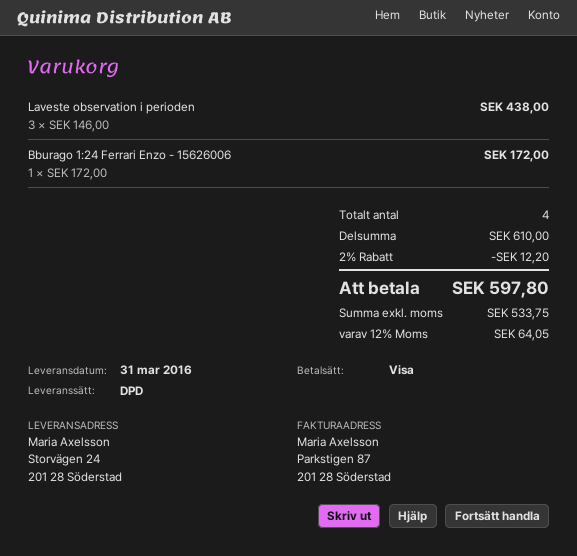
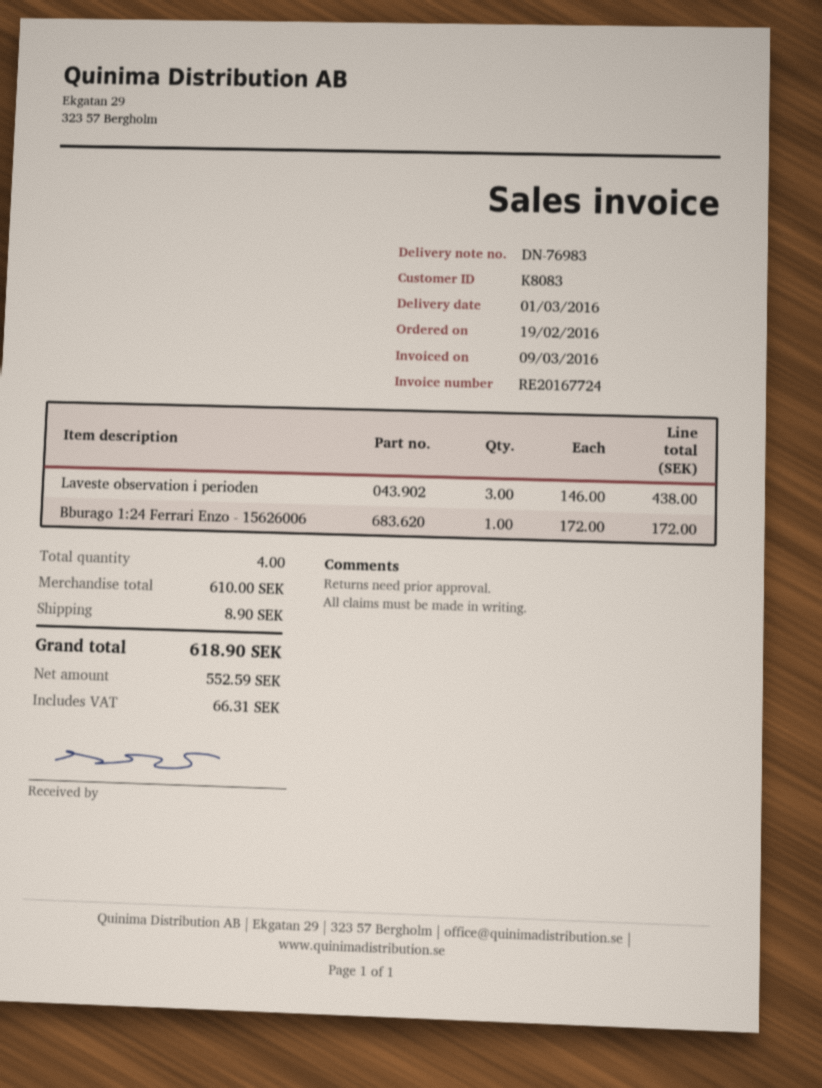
delivery date: 2016-03-31 -> 2016-03-01
discount: 2% = 12.20 -> none
shipping: none -> 8.90
net: 533.75 -> 552.59
tax: 64.05 -> 66.31
total: 597.80 -> 618.90

